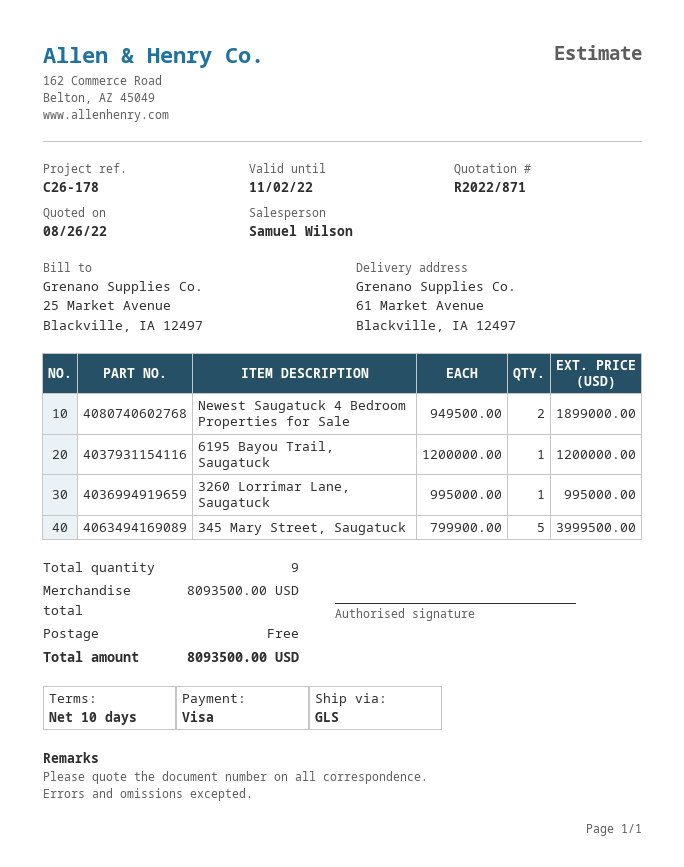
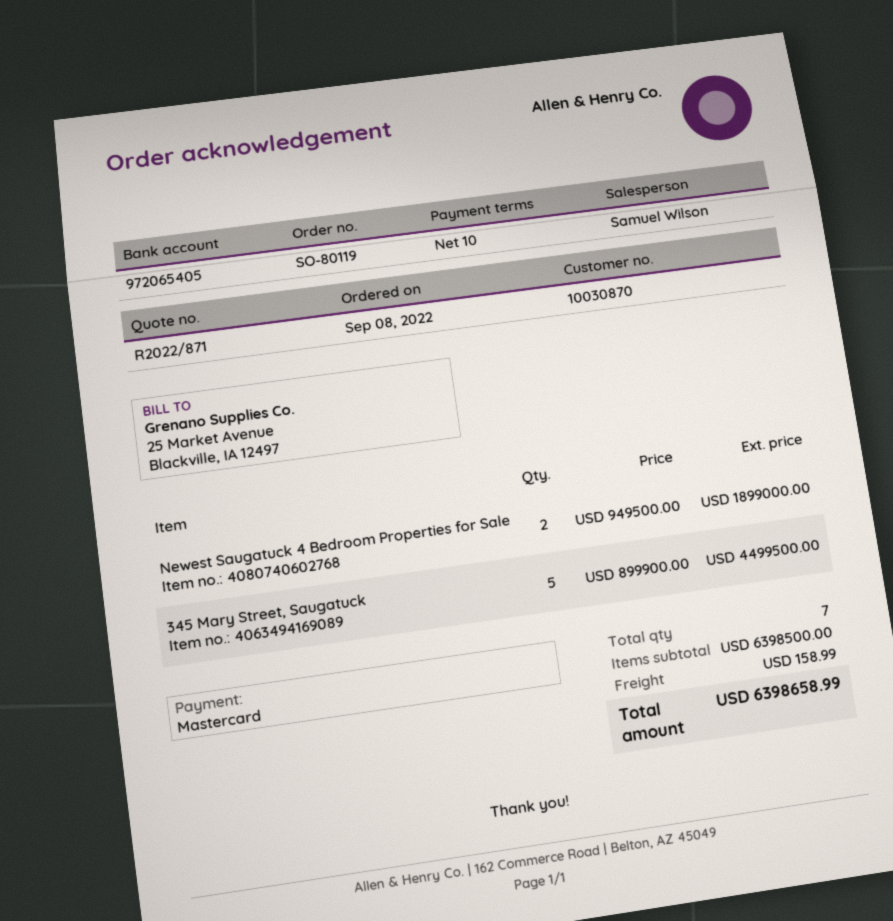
payment method: Visa -> Mastercard
6195 Bayou Trail, Saugatuck: 1 x 1200000.00 = 1200000.00 -> none
3260 Lorrimar Lane, Saugatuck: 1 x 995000.00 = 995000.00 -> none
345 Mary Street, Saugatuck: 5 x 799900.00 = 3999500.00 -> 5 x 899900.00 = 4499500.00
total quantity: 9 -> 7
subtotal: 8093500.00 -> 6398500.00
shipping: 0.00 -> 158.99
total: 8093500.00 -> 6398658.99

